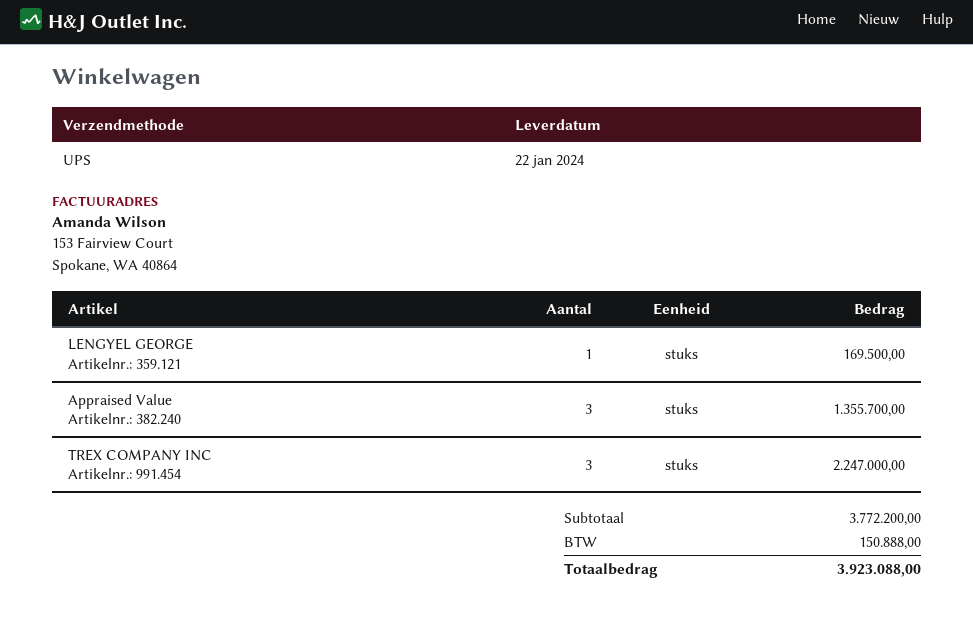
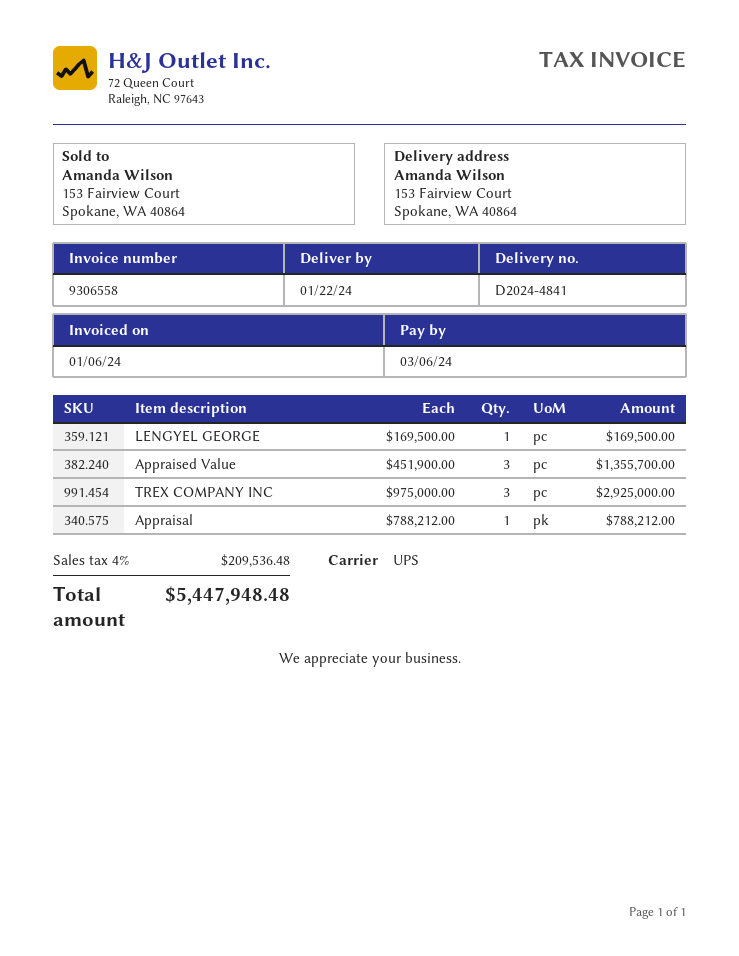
TREX COMPANY INC: 3 for 2247000.00 -> 3 for 2925000.00
Appraisal: none -> 1 for 788212.00
tax: 150888.00 -> 209536.48
total: 3923088.00 -> 5447948.48

